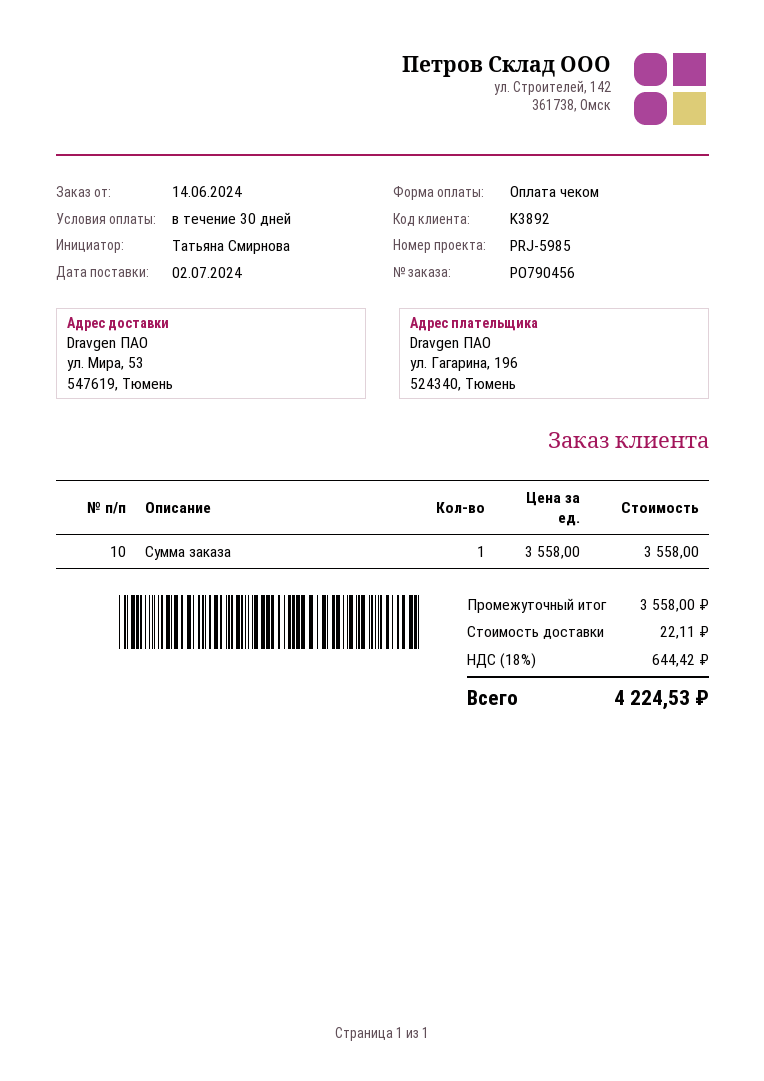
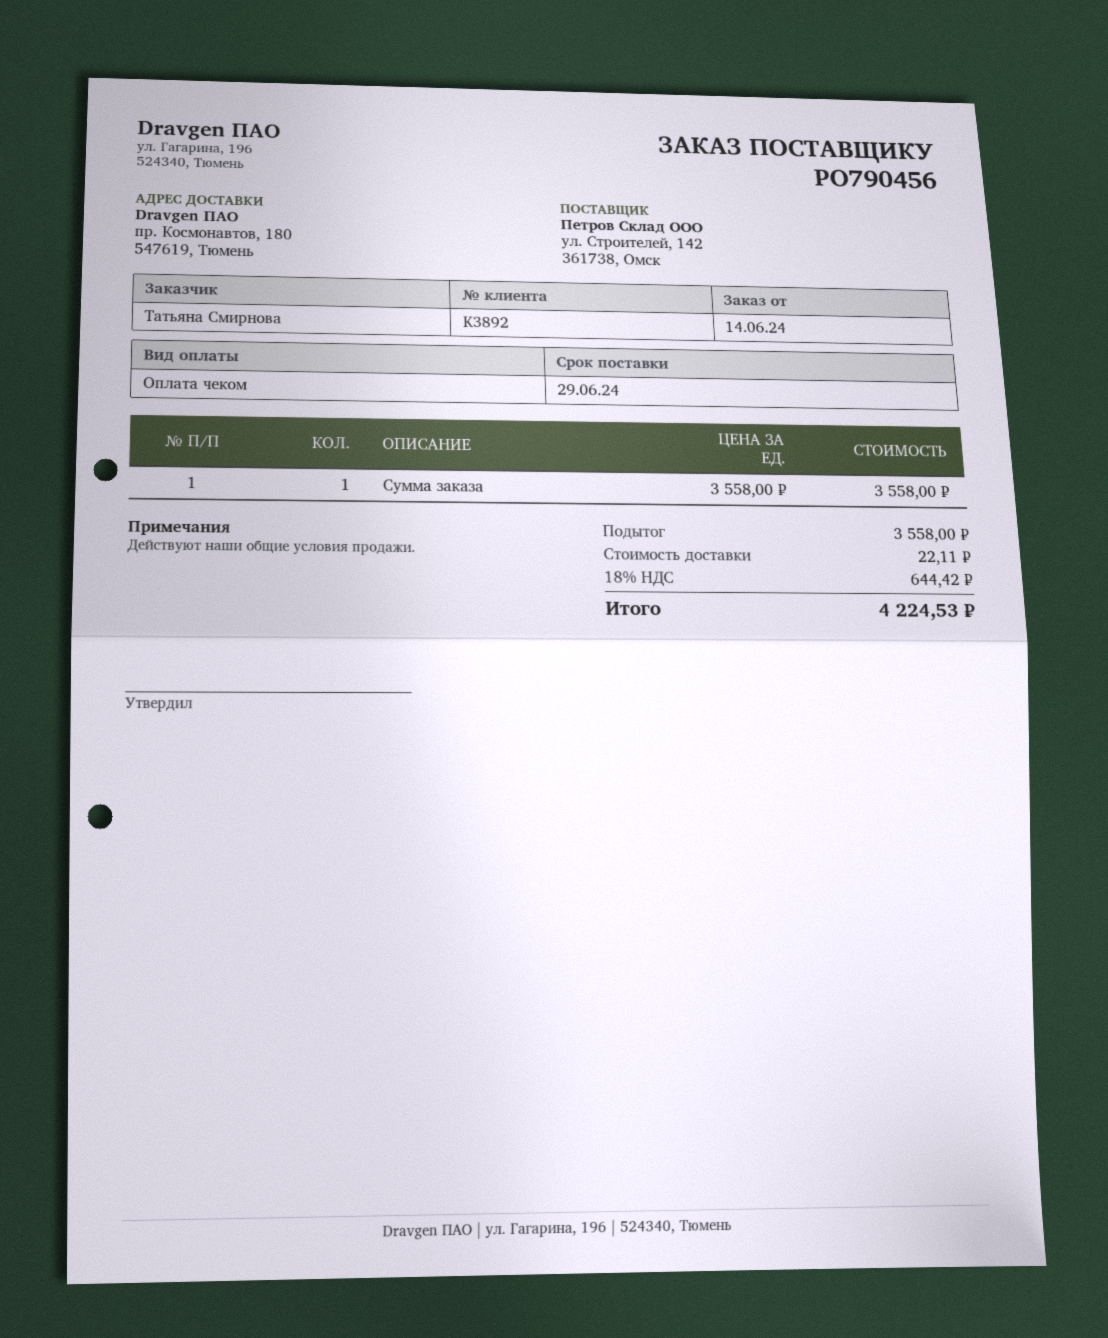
delivery date: 2024-07-02 -> 2024-06-29
ship to: ул. Мира, 53, 547619, Тюмень -> пр. Космонавтов, 180, 547619, Тюмень

